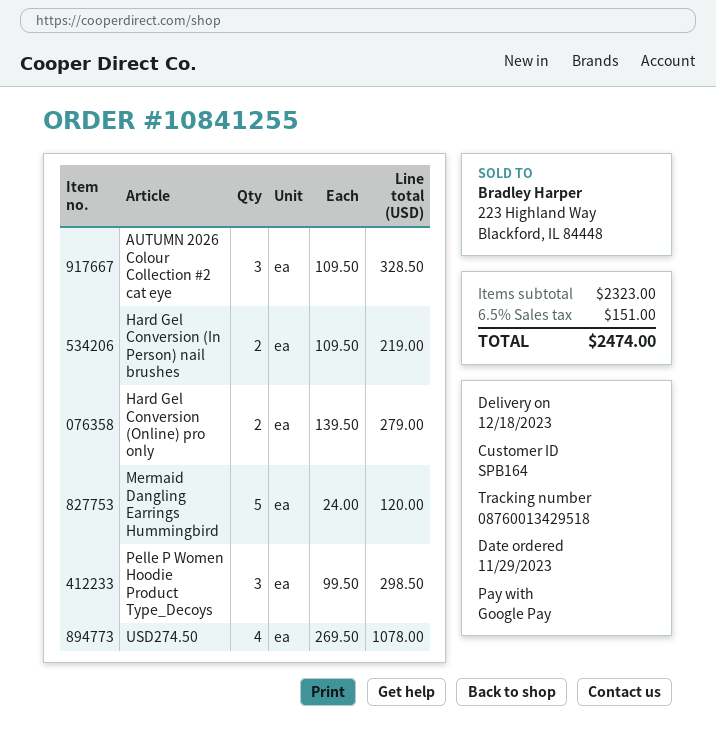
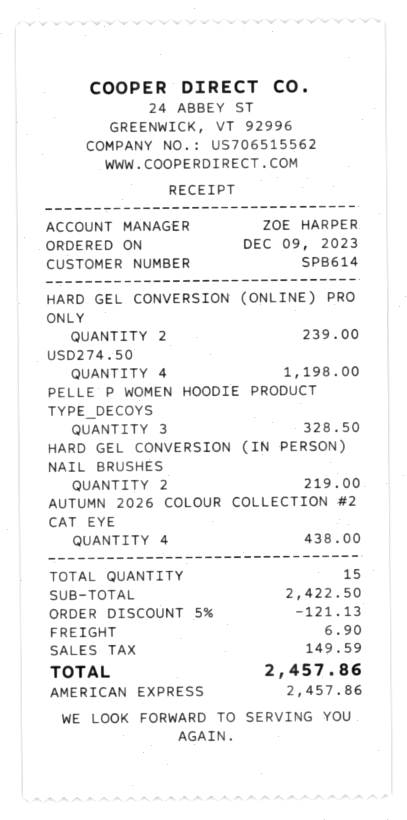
order date: 2023-11-29 -> 2023-12-09
customer number: SPB164 -> SPB614
payment method: Google Pay -> American Express
AUTUMN 2026 Colour Collection #2 cat eye: 3 for 328.50 -> 4 for 438.00
Hard Gel Conversion (Online) pro only: 2 for 279.00 -> 2 for 239.00
Mermaid Dangling Earrings Hummingbird: 5 for 120.00 -> none
Pelle P Women Hoodie Product Type_Decoys: 3 for 298.50 -> 3 for 328.50
USD274.50: 4 for 1078.00 -> 4 for 1198.00
subtotal: 2323.00 -> 2422.50
discount: none -> 5% = 121.13
shipping: none -> 6.90
tax: 151.00 -> 149.59
total: 2474.00 -> 2457.86

